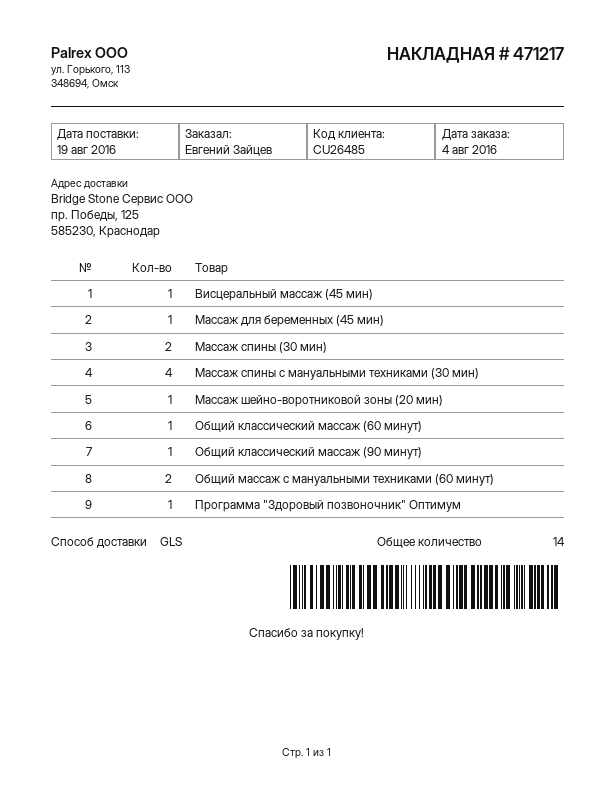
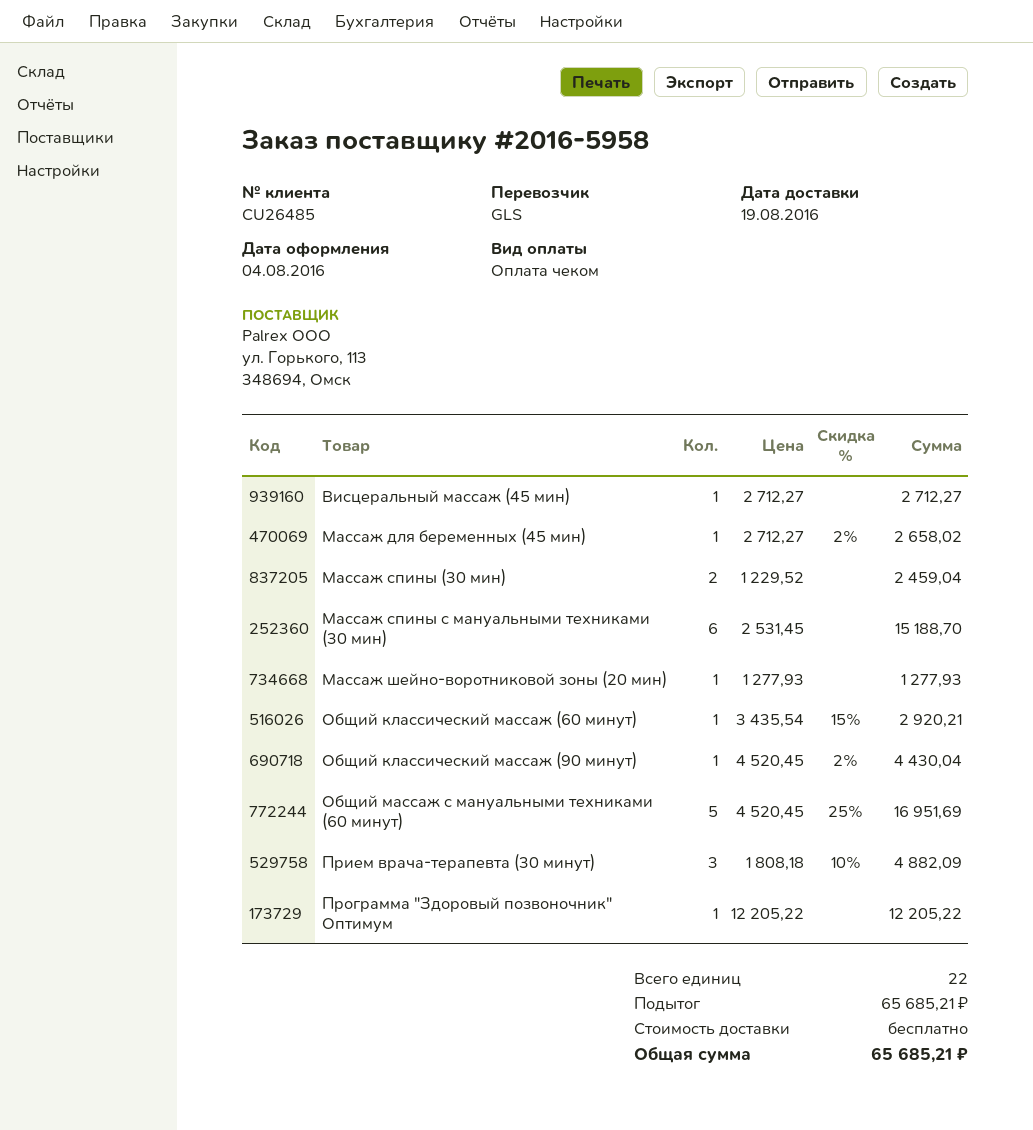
Массаж спины с мануальными техниками (30 мин): 4 -> 6
Общий массаж с мануальными техниками (60 минут): 2 -> 5
Прием врача-терапевта (30 минут): none -> 3
total quantity: 14 -> 22

